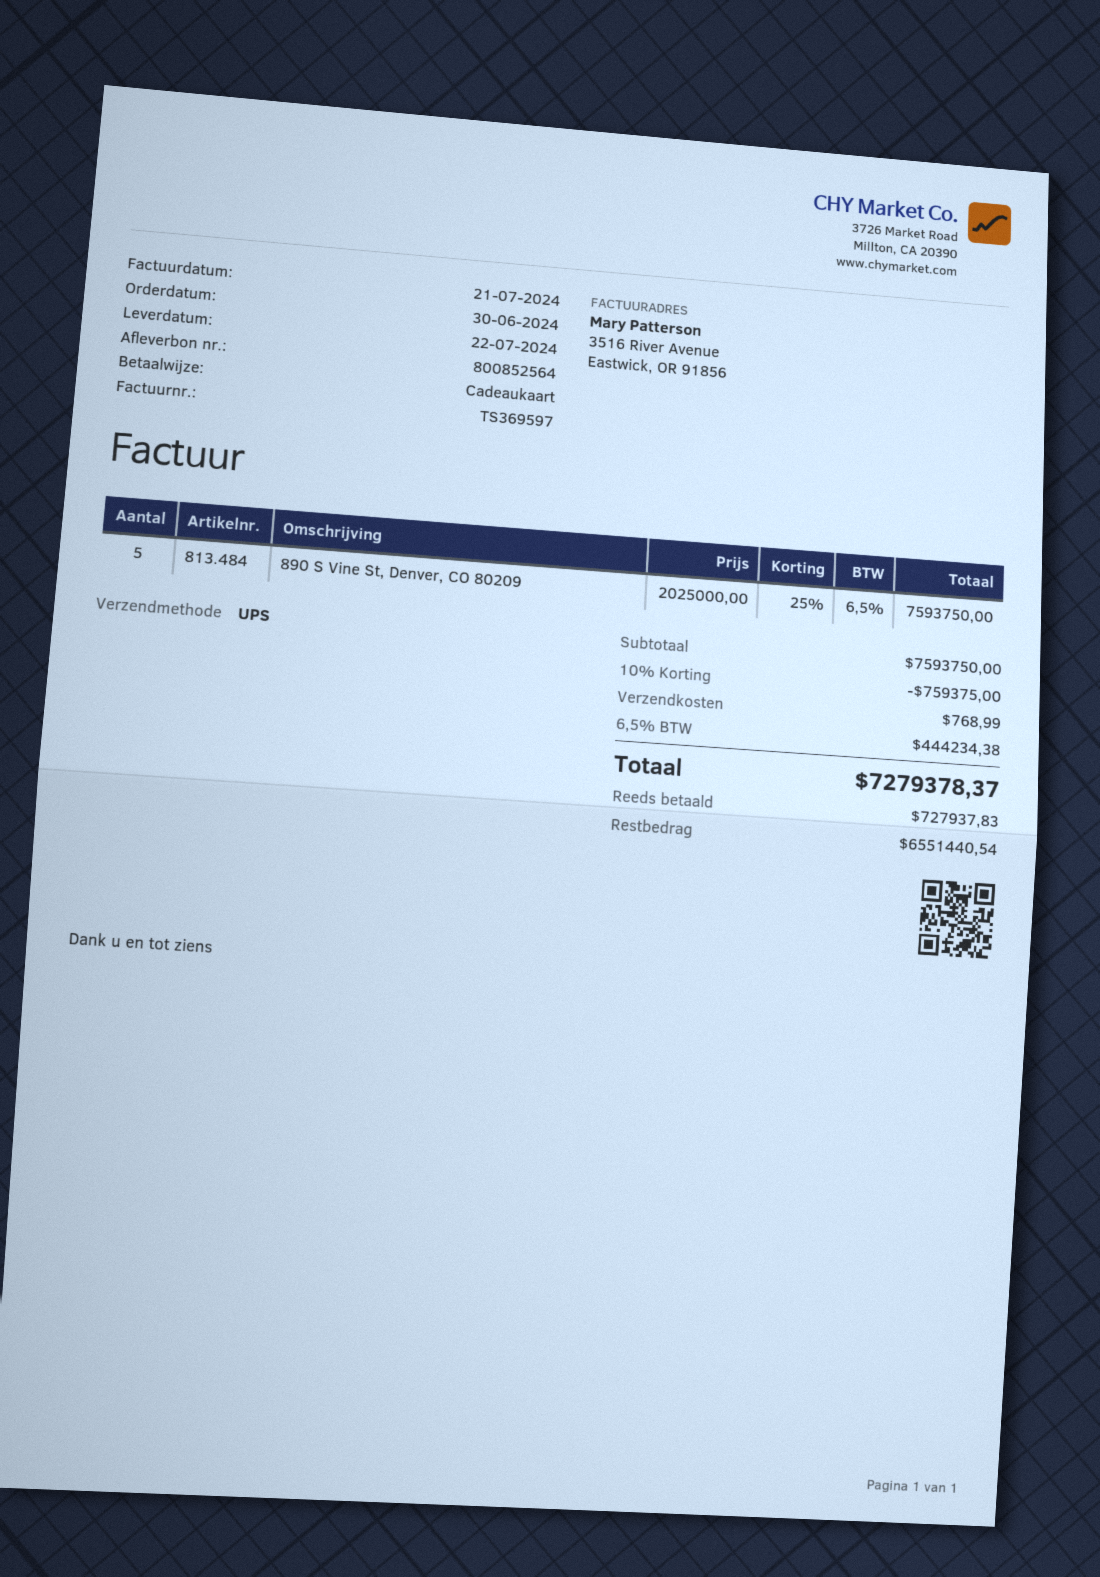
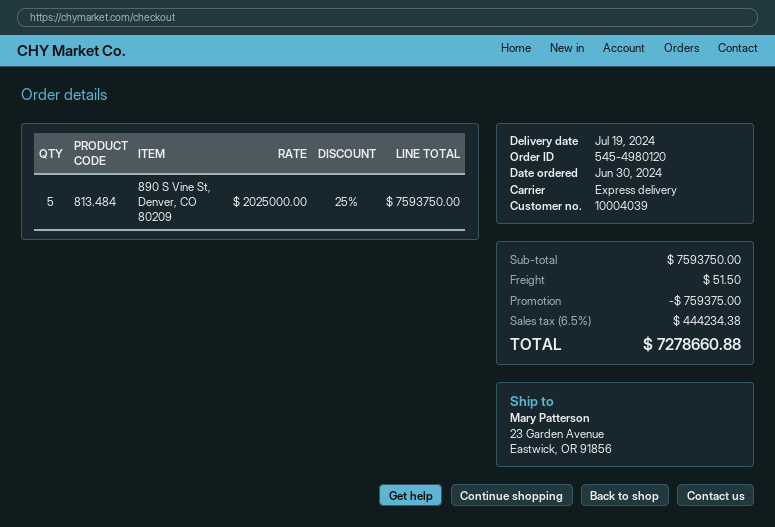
delivery date: 2024-07-22 -> 2024-07-19
shipping method: UPS -> express
shipping: 768.99 -> 51.50
total: 7279378.37 -> 7278660.88

